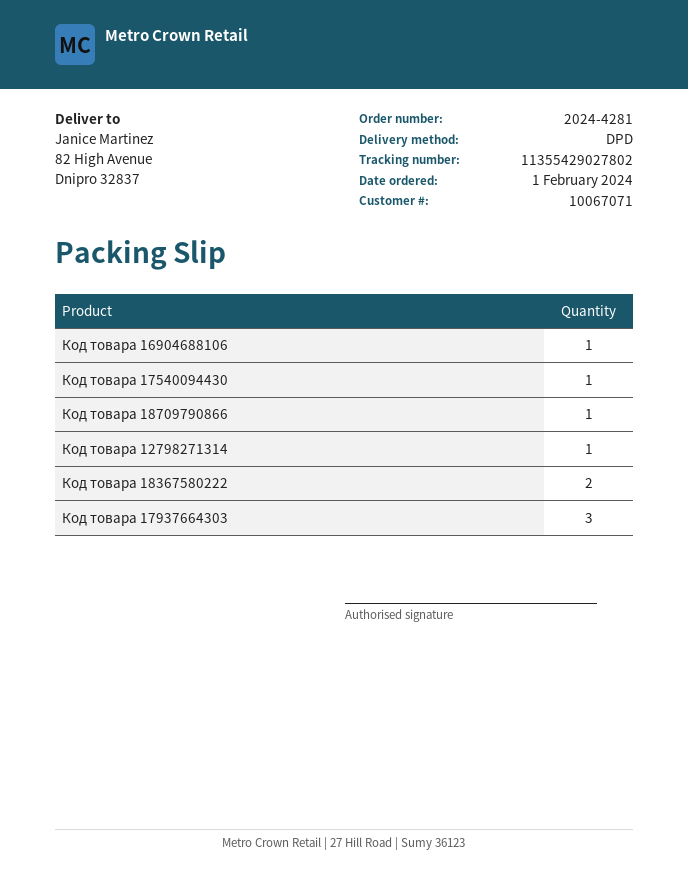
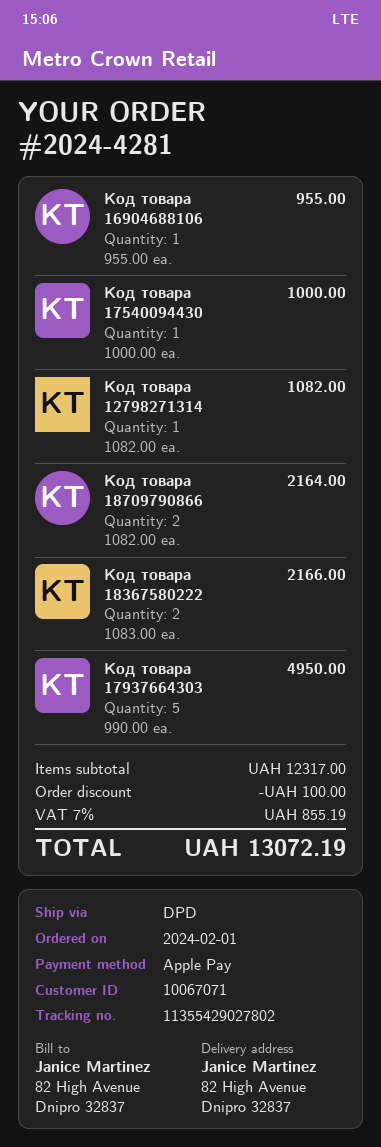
Код товара 18709790866: 1 -> 2
Код товара 17937664303: 3 -> 5

